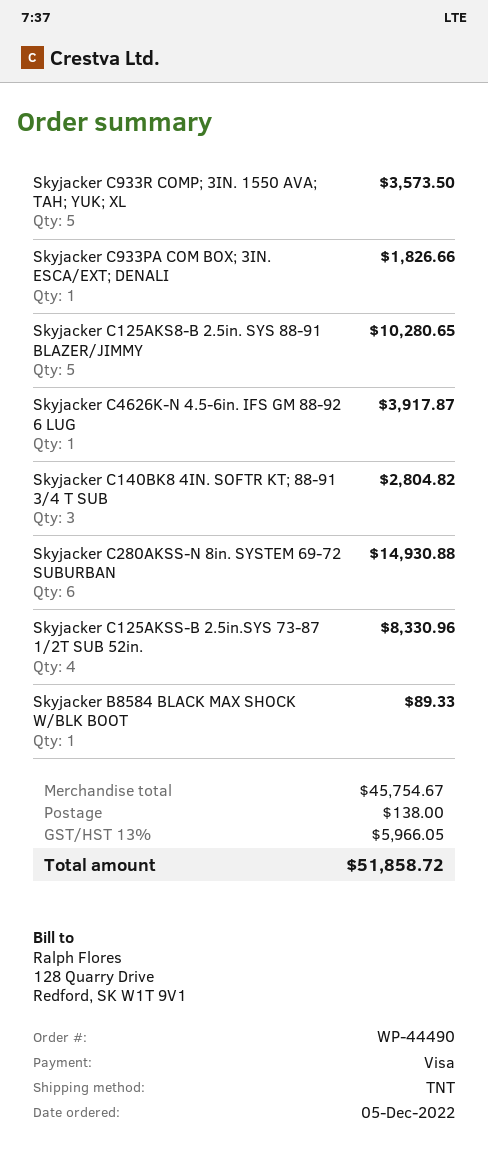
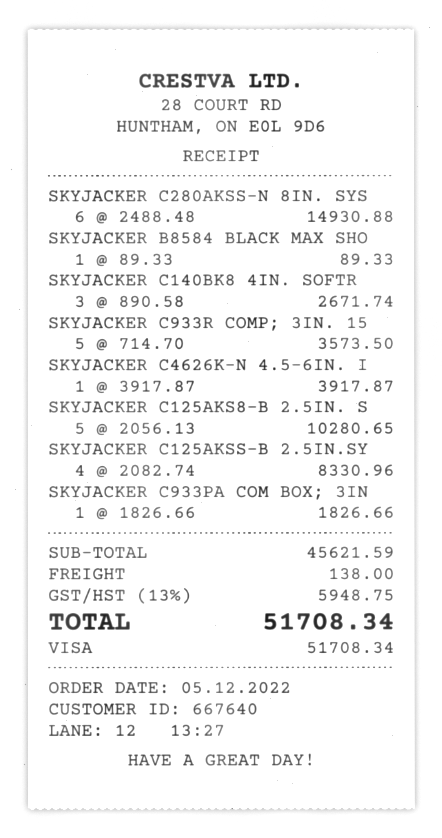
Skyjacker C140BK8 4IN. SOFTR KT; 88-91 3/4 T SUB: 3 for 2804.82 -> 3 for 2671.74
subtotal: 45754.67 -> 45621.59
tax: 13% = 5966.05 -> 13% = 5948.75
total: 51858.72 -> 51708.34

